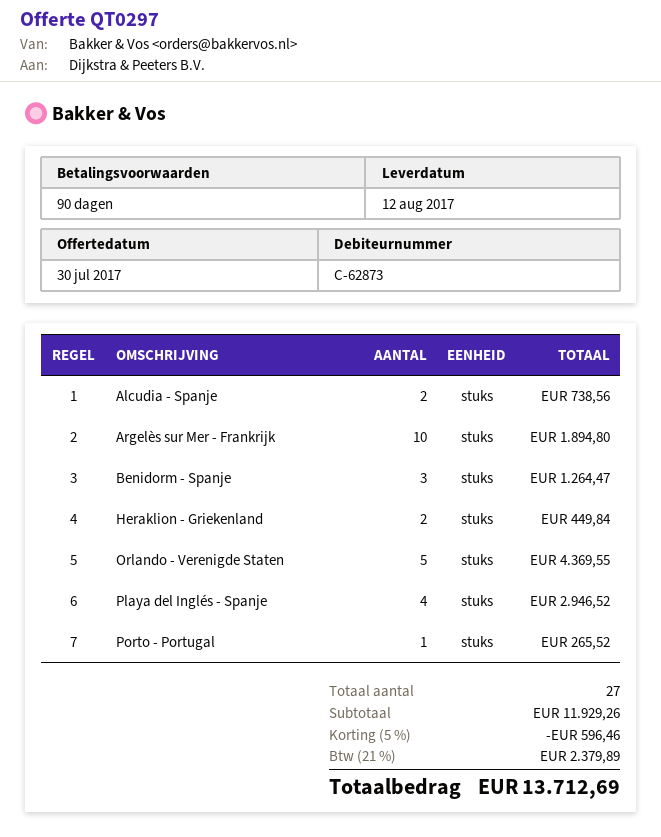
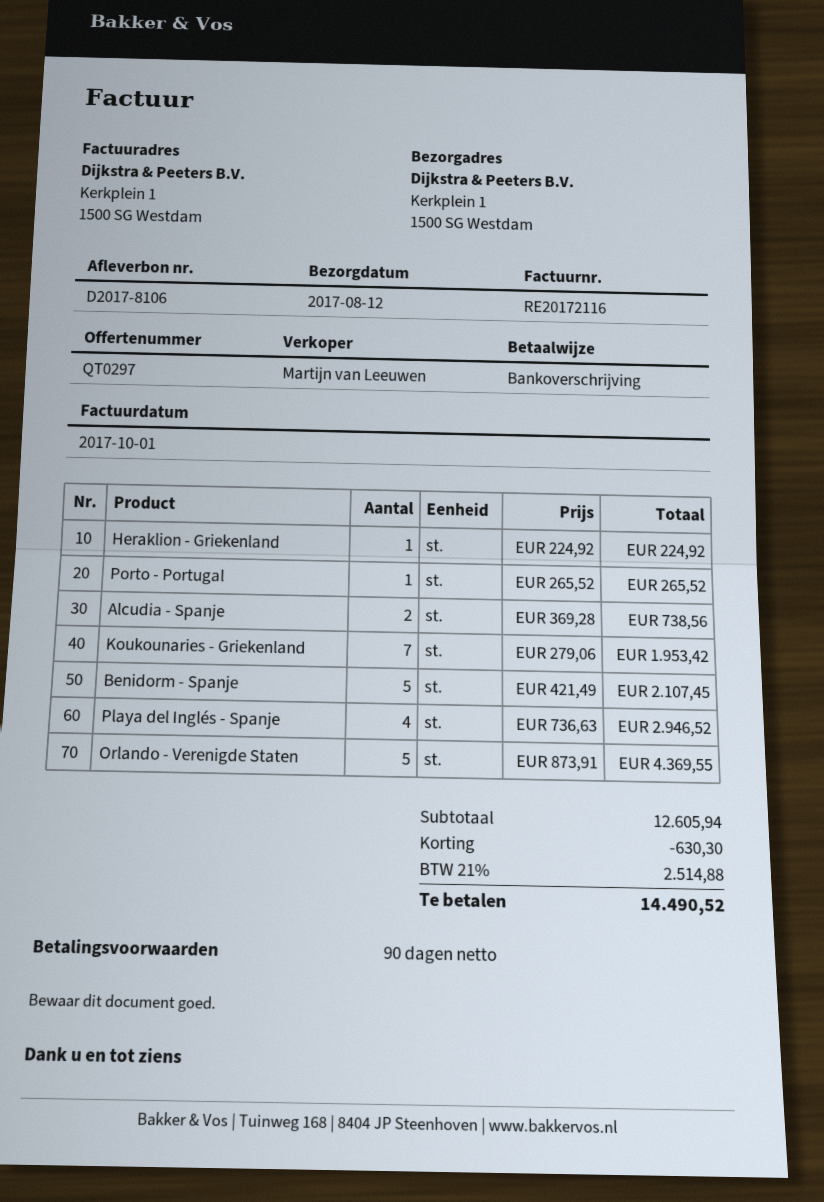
Argelès sur Mer - Frankrijk: 10 for 1894.80 -> none
Benidorm - Spanje: 3 for 1264.47 -> 5 for 2107.45
Heraklion - Griekenland: 2 for 449.84 -> 1 for 224.92
Koukounaries - Griekenland: none -> 7 for 1953.42
subtotal: 11929.26 -> 12605.94
discount: 596.46 -> 630.30
tax: 21% = 2379.89 -> 21% = 2514.88
total: 13712.69 -> 14490.52

